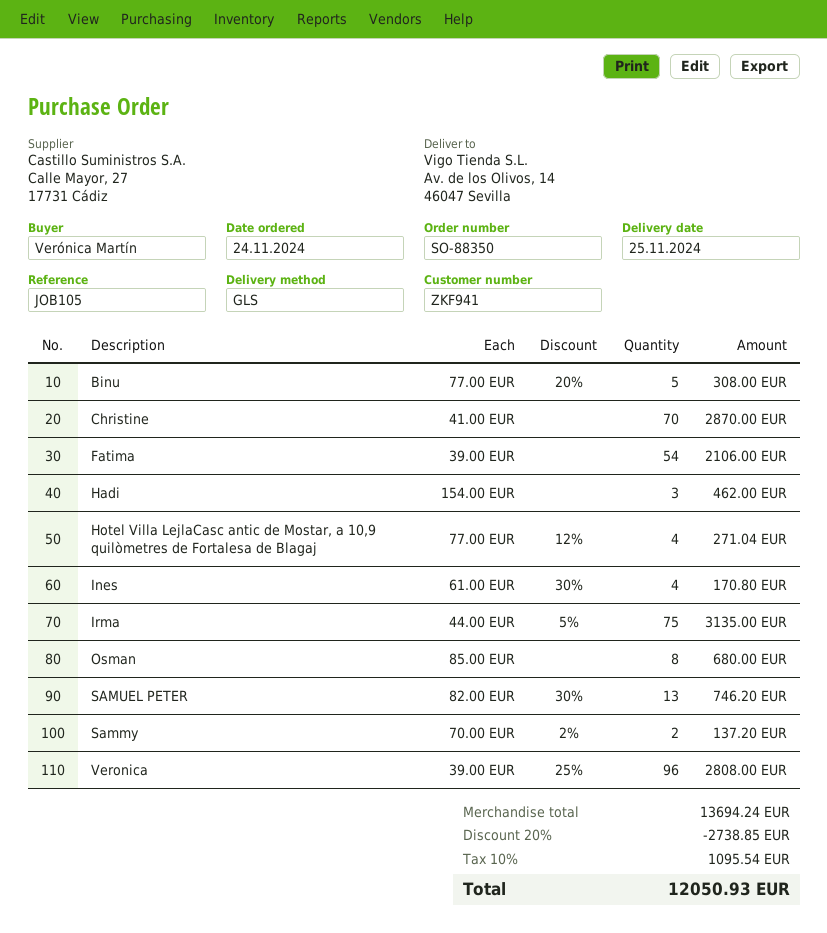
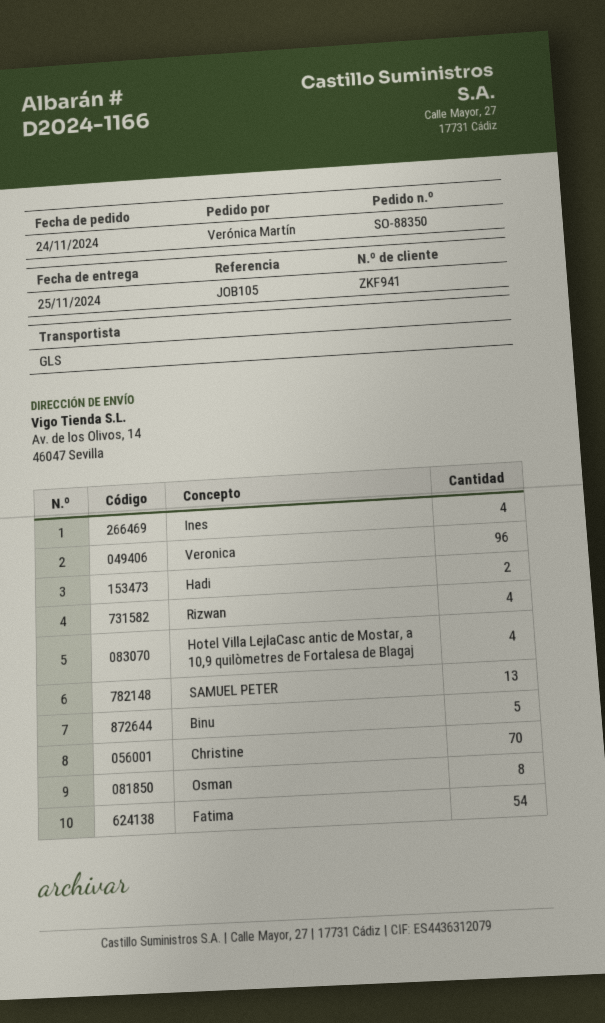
Hadi: 3 -> 2
Irma: 75 -> none
Sammy: 2 -> none
Rizwan: none -> 4

